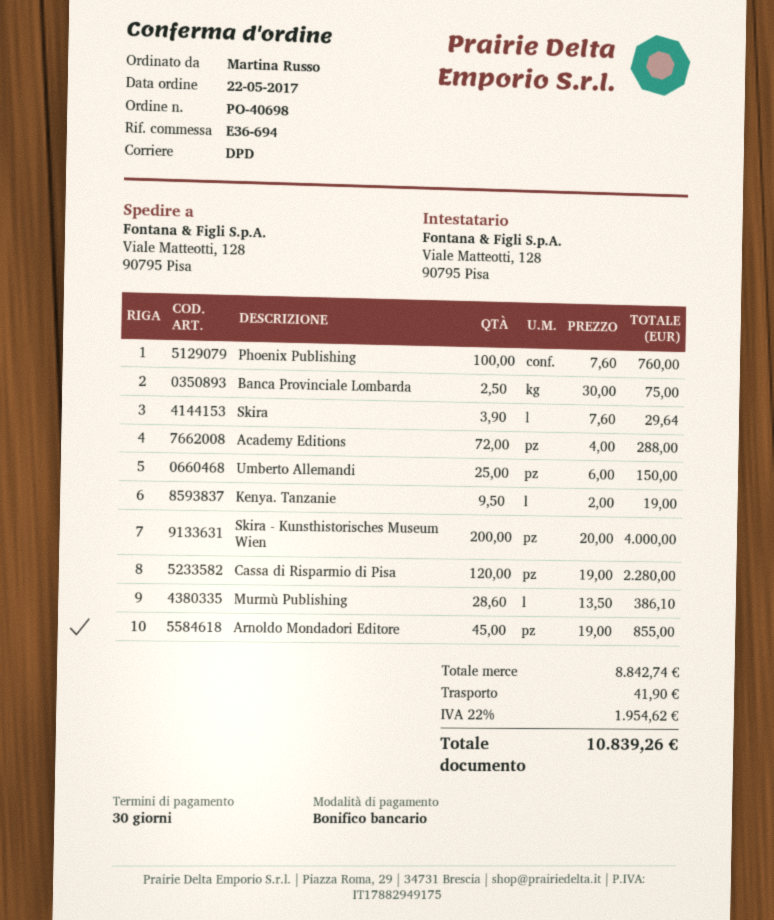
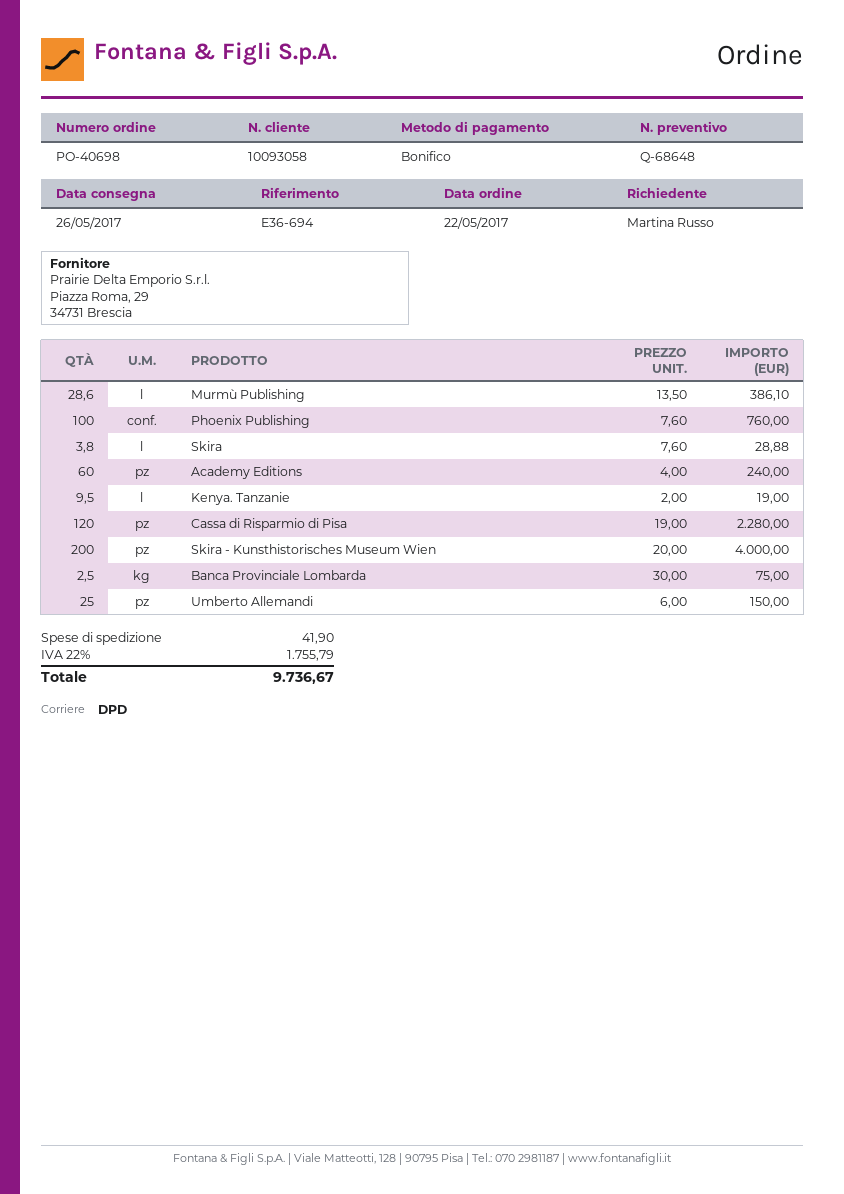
Skira: 3.9 x 7.60 = 29.64 -> 3.8 x 7.60 = 28.88
Academy Editions: 72 x 4.00 = 288.00 -> 60 x 4.00 = 240.00
Arnoldo Mondadori Editore: 45 x 19.00 = 855.00 -> none
tax: 22% = 1954.62 -> 22% = 1755.79
total: 10839.26 -> 9736.67

